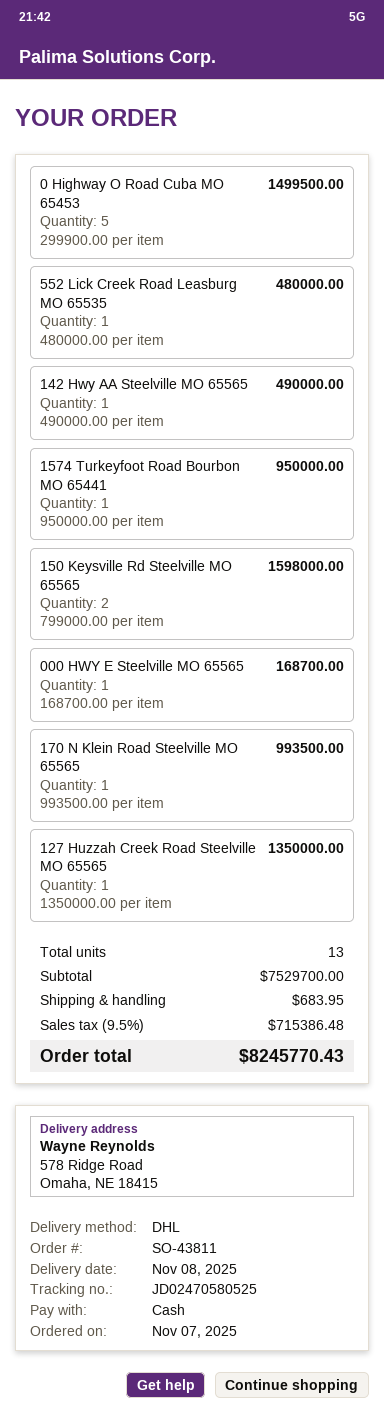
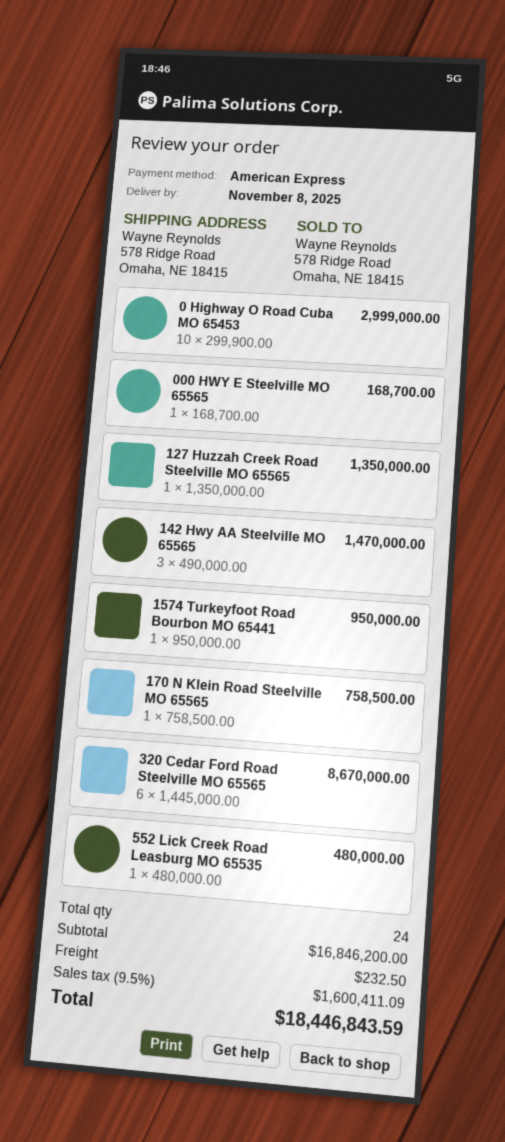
payment method: cash -> American Express
0 Highway O Road Cuba MO 65453: 5 x 299900.00 = 1499500.00 -> 10 x 299900.00 = 2999000.00
142 Hwy AA Steelville MO 65565: 1 x 490000.00 = 490000.00 -> 3 x 490000.00 = 1470000.00
150 Keysville Rd Steelville MO 65565: 2 x 799000.00 = 1598000.00 -> none
170 N Klein Road Steelville MO 65565: 1 x 993500.00 = 993500.00 -> 1 x 758500.00 = 758500.00
320 Cedar Ford Road Steelville MO 65565: none -> 6 x 1445000.00 = 8670000.00
total quantity: 13 -> 24
subtotal: 7529700.00 -> 16846200.00
shipping: 683.95 -> 232.50
tax: 9.5% = 715386.48 -> 9.5% = 1600411.09
total: 8245770.43 -> 18446843.59

